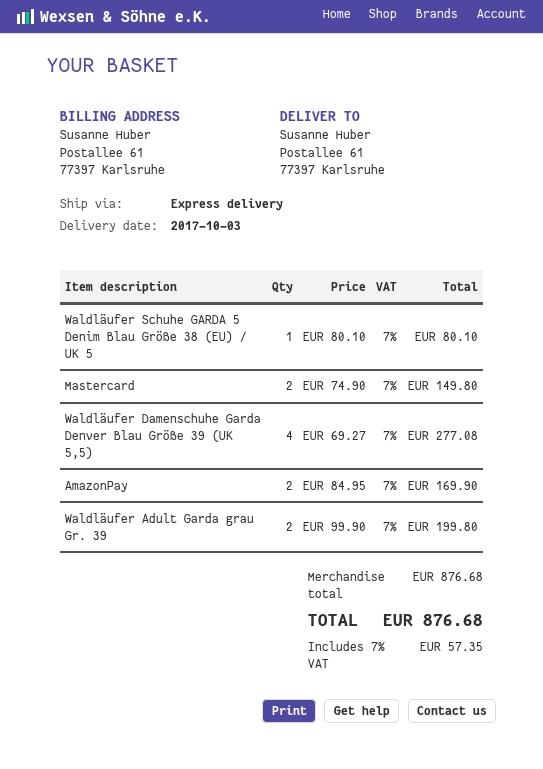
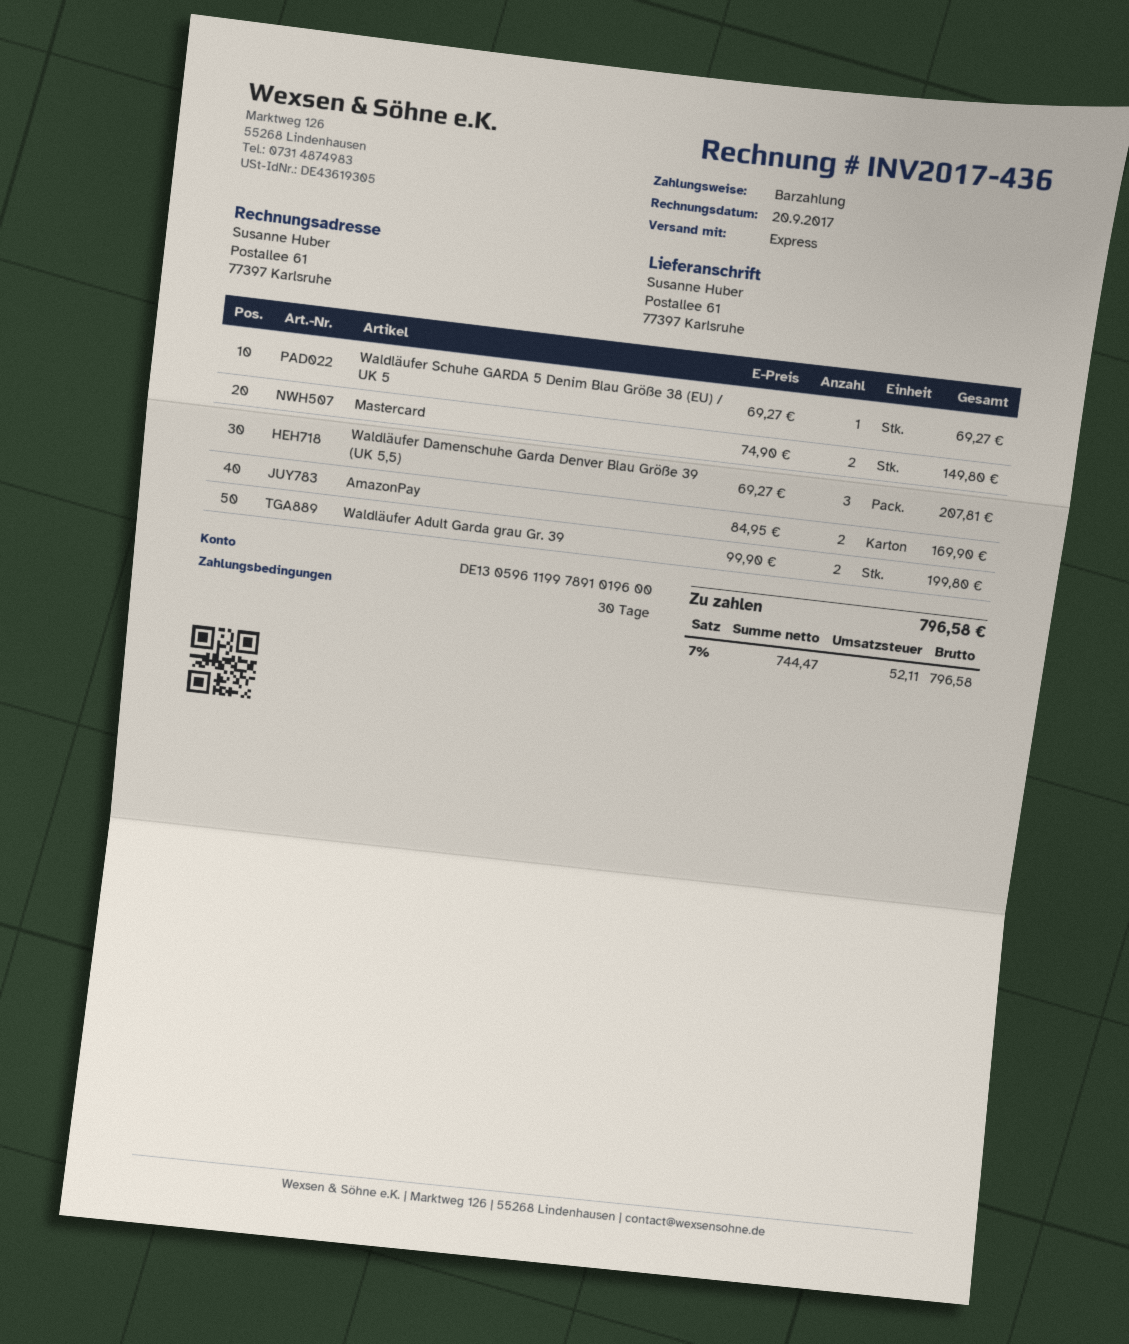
Waldläufer Schuhe GARDA 5 Denim Blau Größe 38 (EU) / UK 5: 1 x 80.10 = 80.10 -> 1 x 69.27 = 69.27
Waldläufer Damenschuhe Garda Denver Blau Größe 39 (UK 5,5): 4 x 69.27 = 277.08 -> 3 x 69.27 = 207.81
tax: 7% = 57.35 -> 7% = 52.11
total: 876.68 -> 796.58

